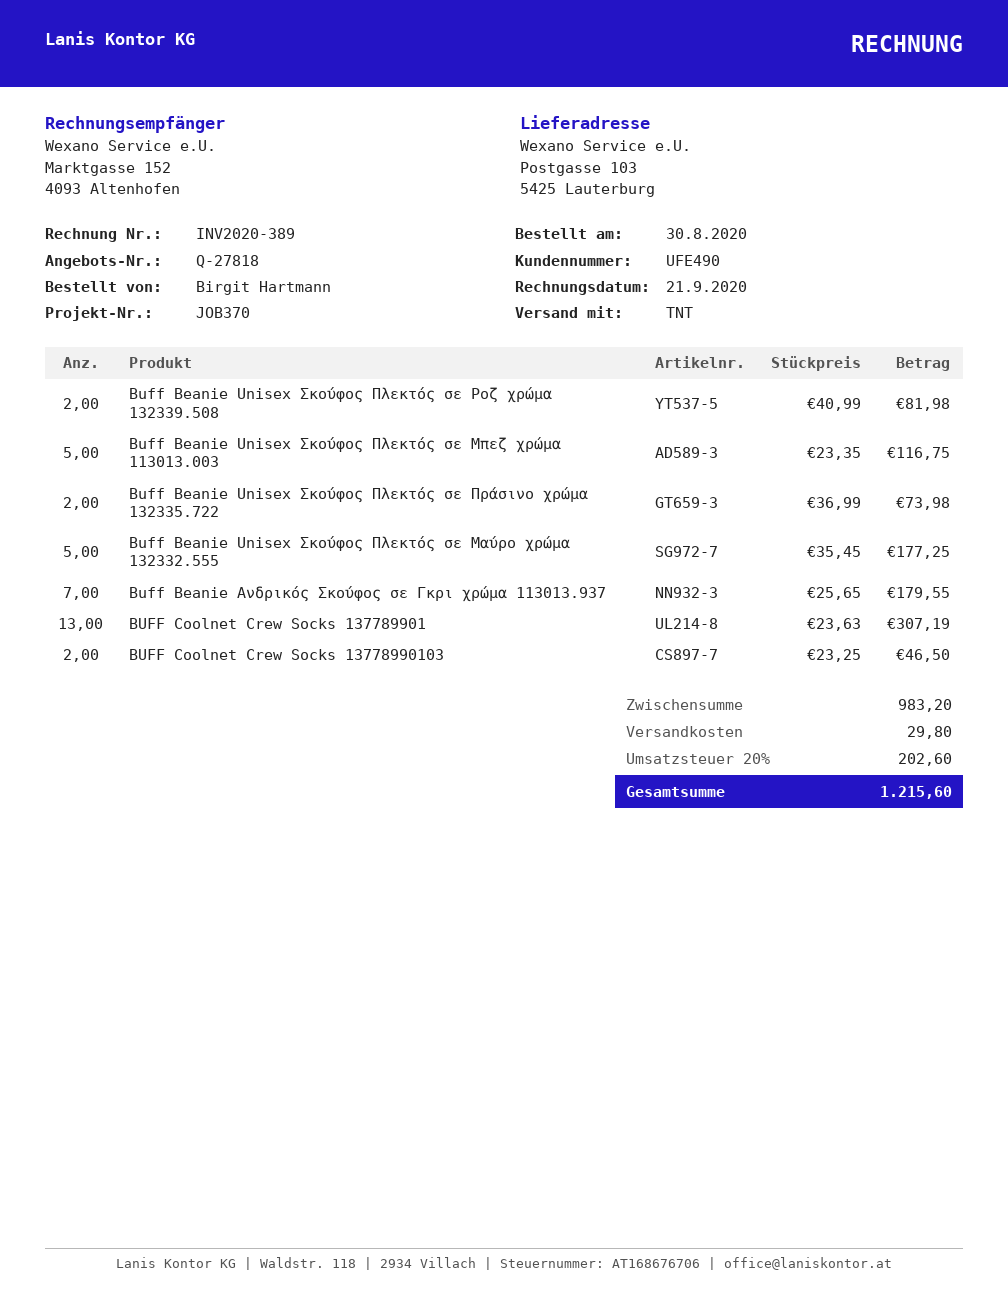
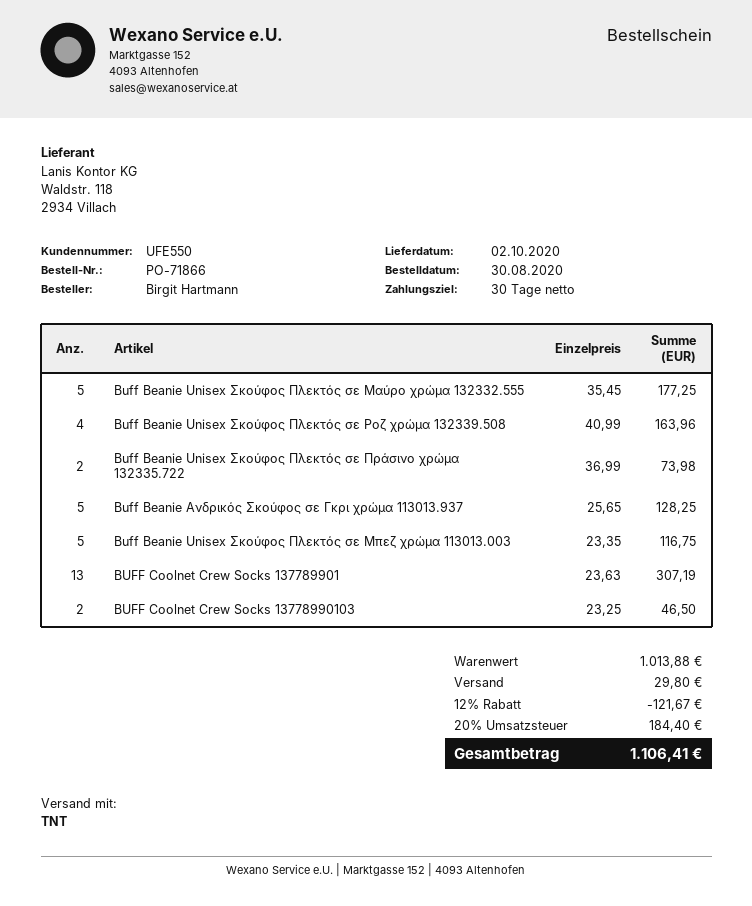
customer number: UFE490 -> UFE550
Buff Beanie Unisex Σκούφος Πλεκτός σε Ροζ χρώμα 132339.508: 2 x 40.99 = 81.98 -> 4 x 40.99 = 163.96
Buff Beanie Ανδρικός Σκούφος σε Γκρι χρώμα 113013.937: 7 x 25.65 = 179.55 -> 5 x 25.65 = 128.25
subtotal: 983.20 -> 1013.88
discount: none -> 12% = 121.67
tax: 20% = 202.60 -> 20% = 184.40
total: 1215.60 -> 1106.41

